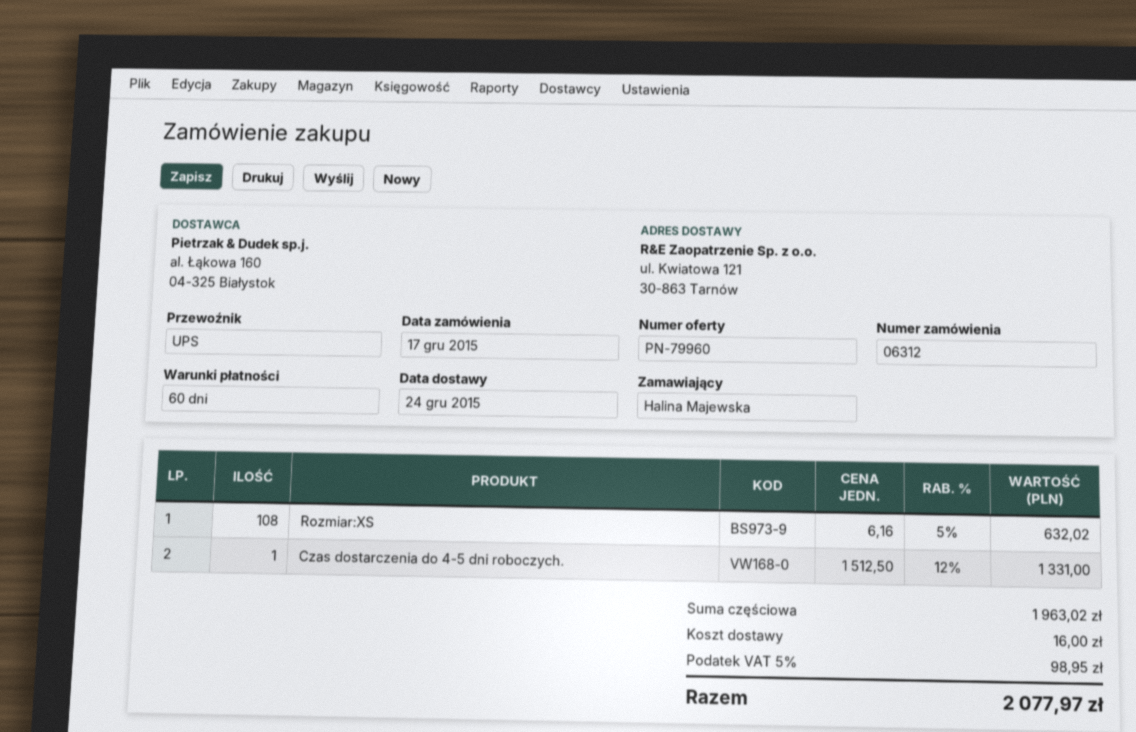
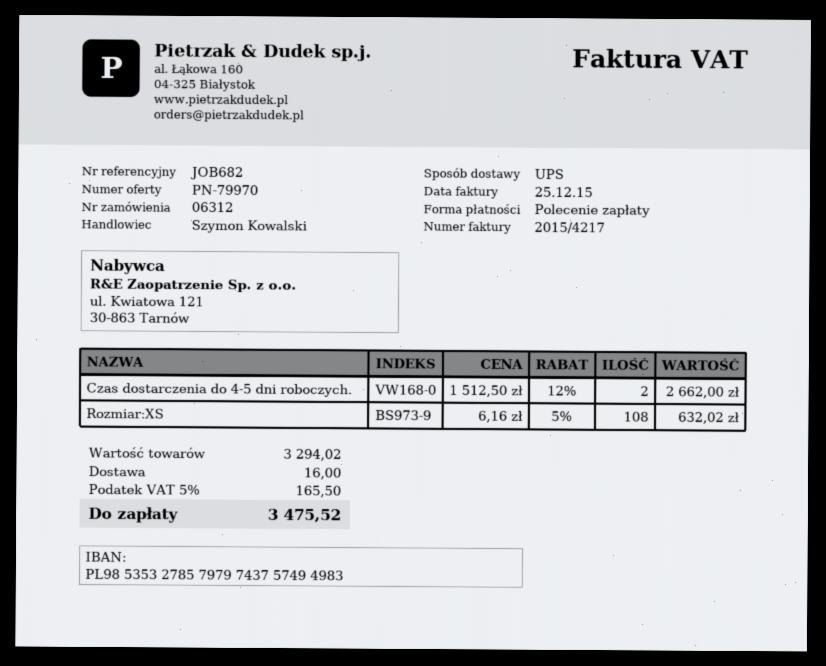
quote number: PN-79960 -> PN-79970
Czas dostarczenia do 4-5 dni roboczych.: 1 x 1512.50 - 12% = 1331.00 -> 2 x 1512.50 - 12% = 2662.00
subtotal: 1963.02 -> 3294.02
tax: 5% = 98.95 -> 5% = 165.50
total: 2077.97 -> 3475.52

